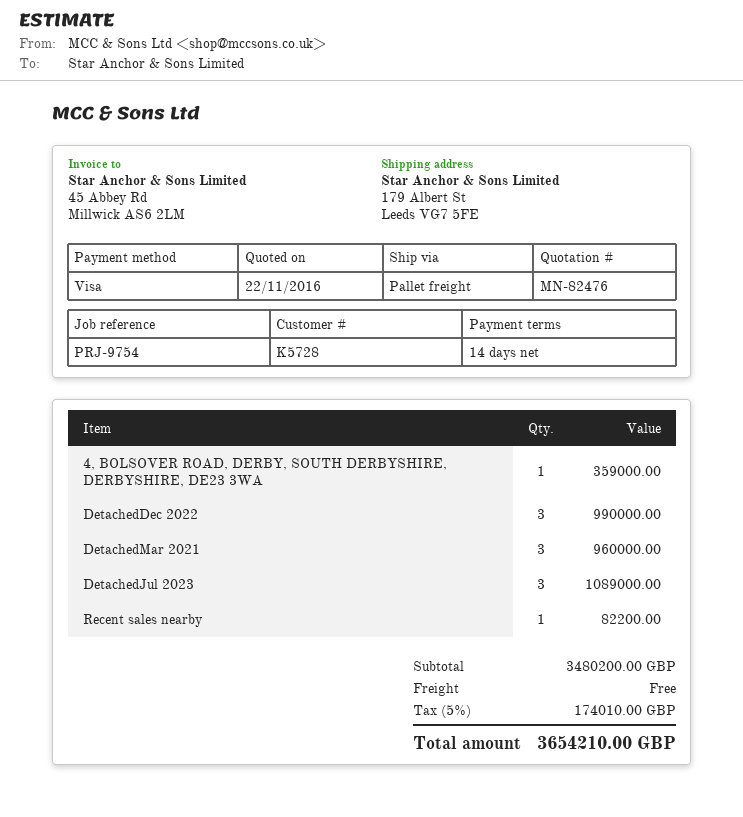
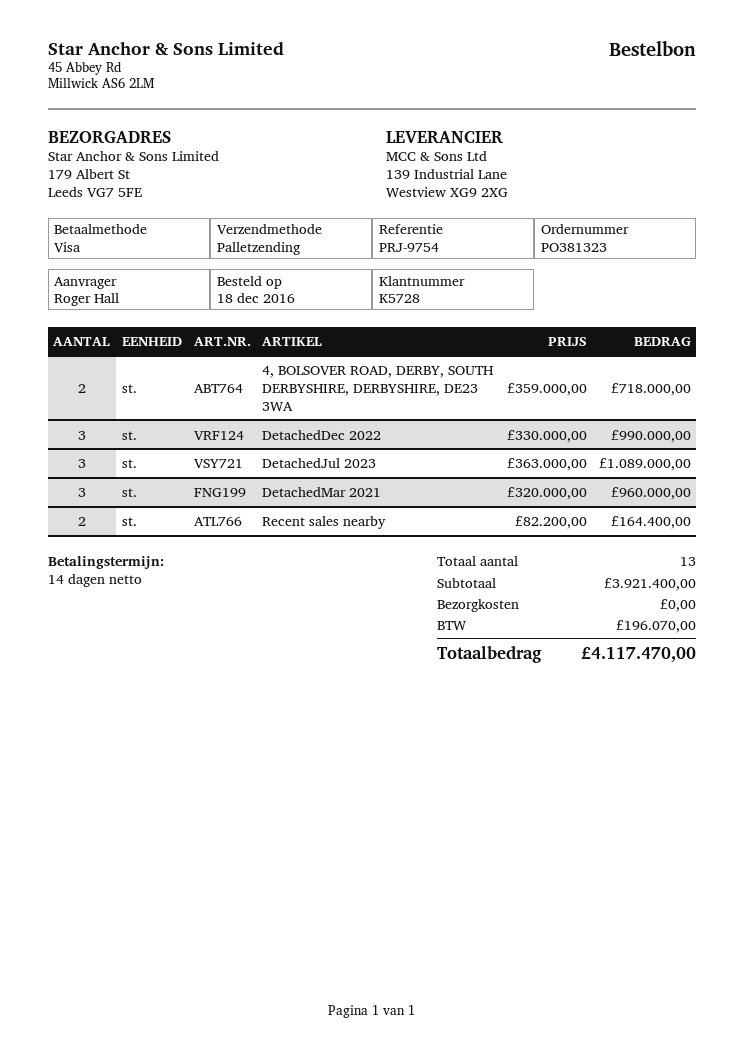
4, BOLSOVER ROAD, DERBY, SOUTH DERBYSHIRE, DERBYSHIRE, DE23 3WA: 1 for 359000.00 -> 2 for 718000.00
Recent sales nearby: 1 for 82200.00 -> 2 for 164400.00
subtotal: 3480200.00 -> 3921400.00
tax: 174010.00 -> 196070.00
total: 3654210.00 -> 4117470.00

